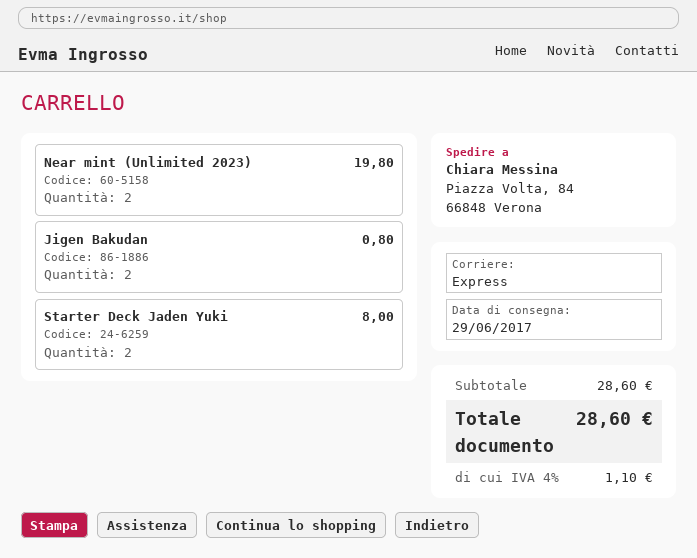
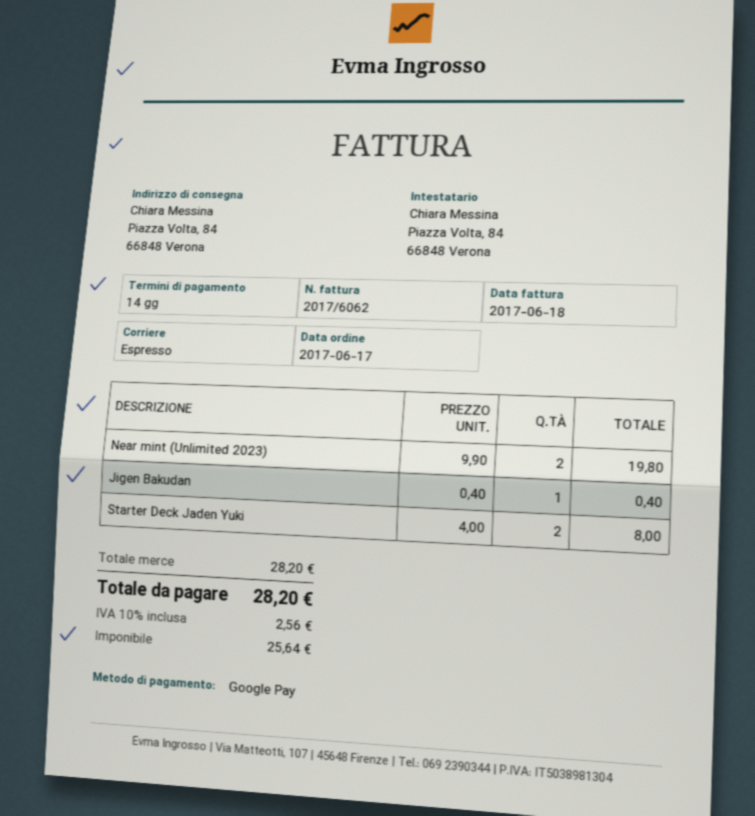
Jigen Bakudan: 2 for 0.80 -> 1 for 0.40
subtotal: 28.60 -> 28.20
tax: 4% = 1.10 -> 10% = 2.56
total: 28.60 -> 28.20

